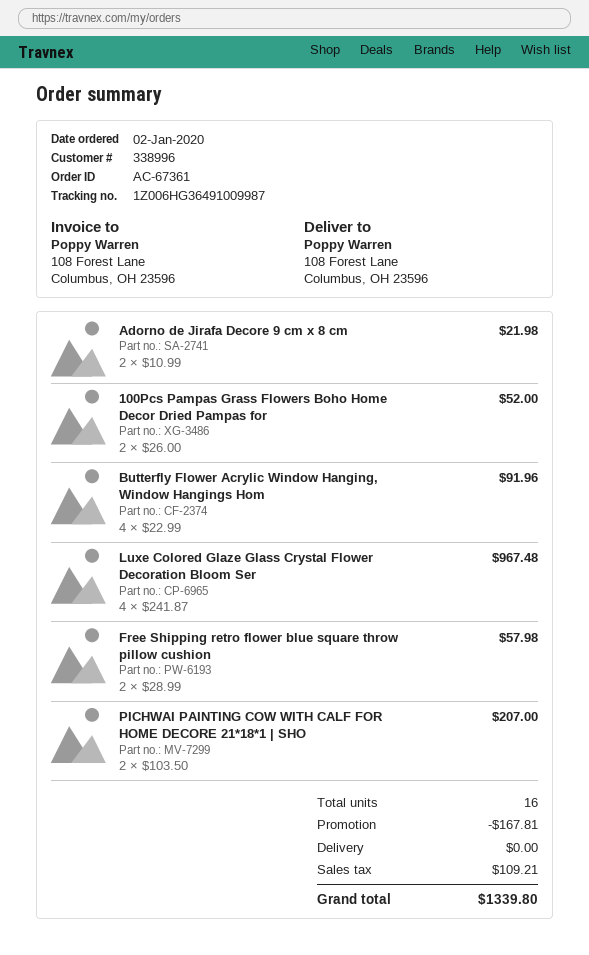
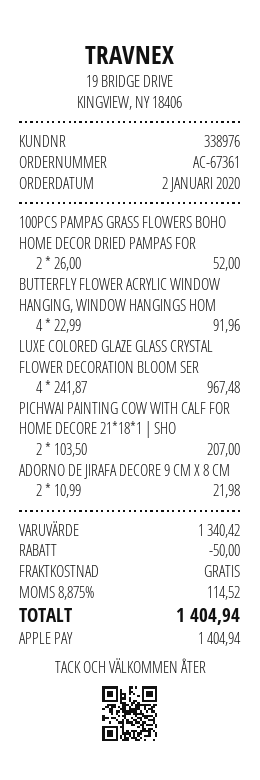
customer number: 338996 -> 338976
Free Shipping retro flower blue square throw pillow cushion: 2 x 28.99 = 57.98 -> none
discount: 167.81 -> 50.00
tax: 109.21 -> 114.52
total: 1339.80 -> 1404.94

